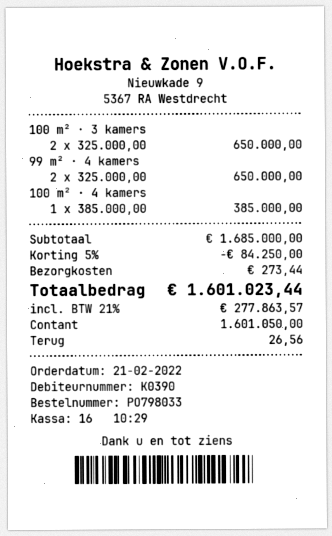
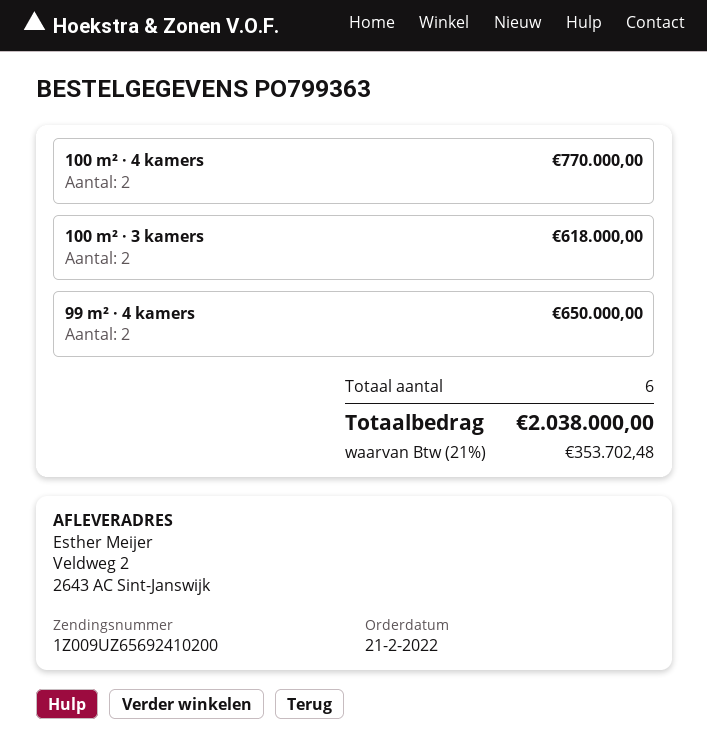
order number: PO798033 -> PO799363
100 m² · 3 kamers: 2 for 650000.00 -> 2 for 618000.00
100 m² · 4 kamers: 1 for 385000.00 -> 2 for 770000.00
discount: 5% = 84250.00 -> none
shipping: 273.44 -> none
tax: 21% = 277863.57 -> 21% = 353702.48
total: 1601023.44 -> 2038000.00

